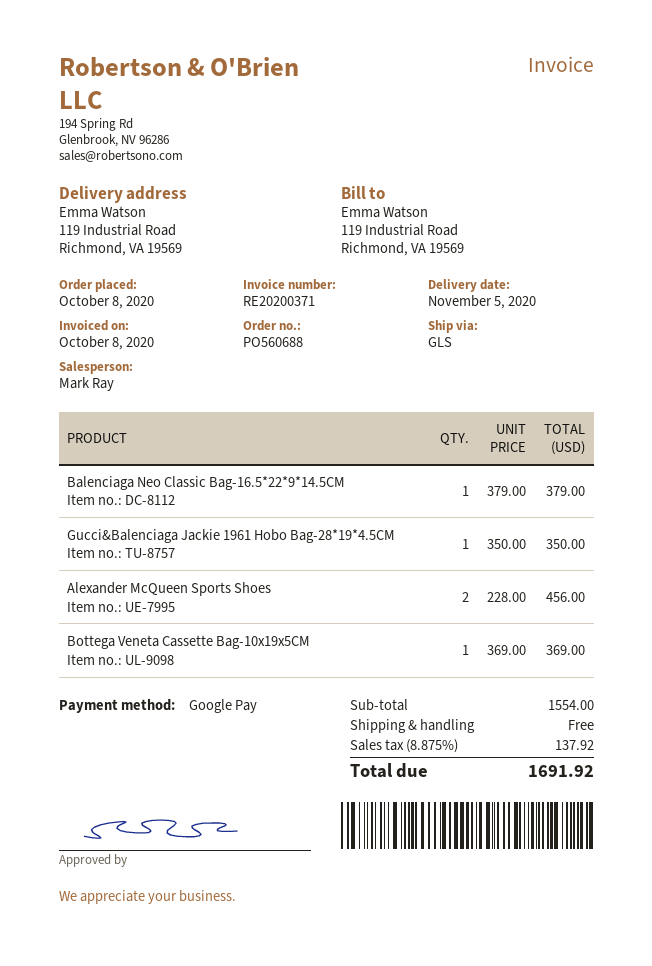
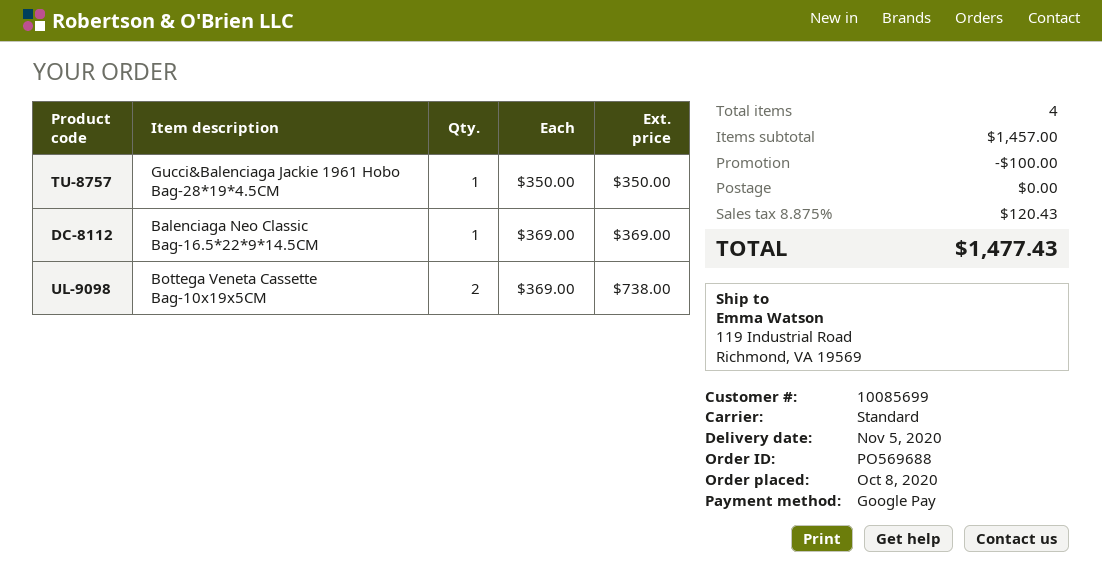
order number: PO560688 -> PO569688
shipping method: GLS -> standard
Balenciaga Neo Classic Bag-16.5*22*9*14.5CM: 1 x 379.00 = 379.00 -> 1 x 369.00 = 369.00
Alexander McQueen Sports Shoes: 2 x 228.00 = 456.00 -> none
Bottega Veneta Cassette Bag-10x19x5CM: 1 x 369.00 = 369.00 -> 2 x 369.00 = 738.00
subtotal: 1554.00 -> 1457.00
discount: none -> 100.00
tax: 8.875% = 137.92 -> 8.875% = 120.43
total: 1691.92 -> 1477.43

